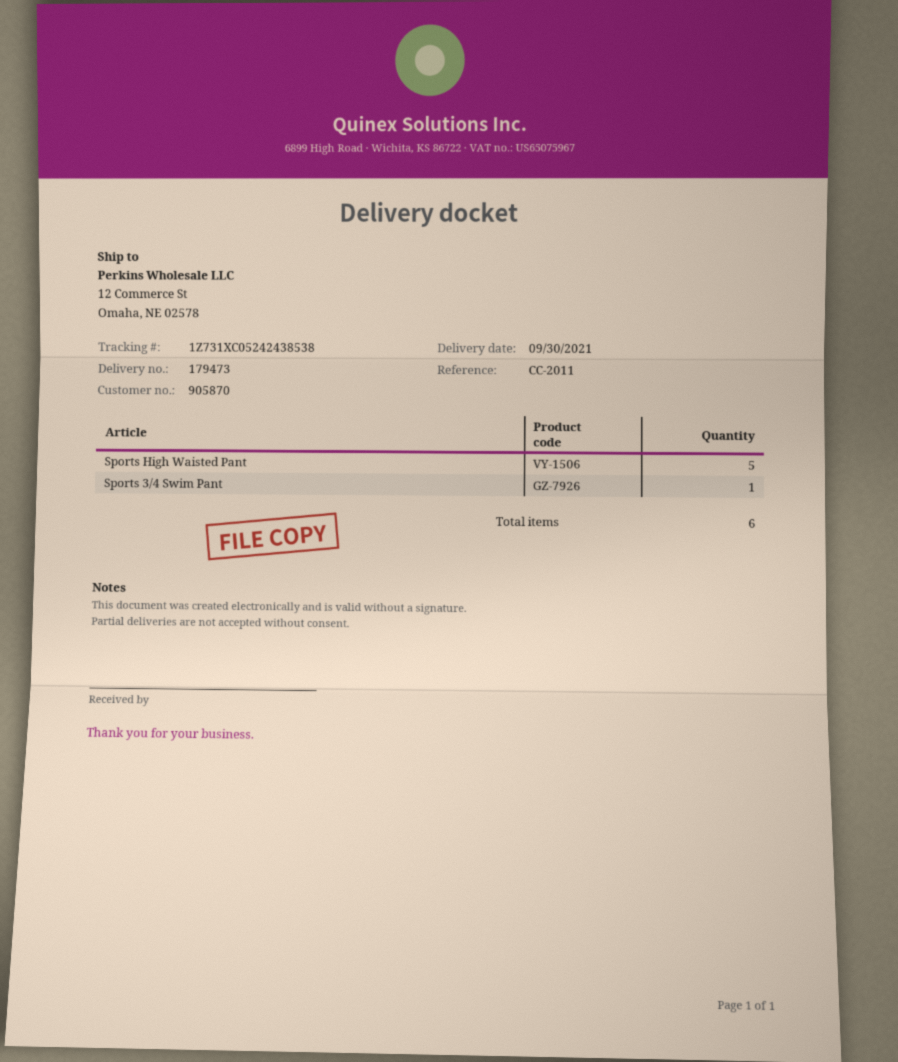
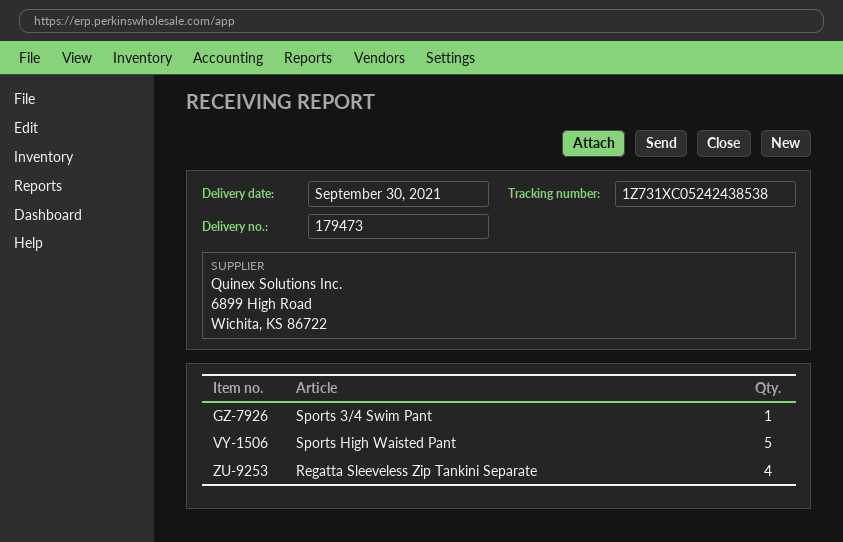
Regatta Sleeveless Zip Tankini Separate: none -> 4

